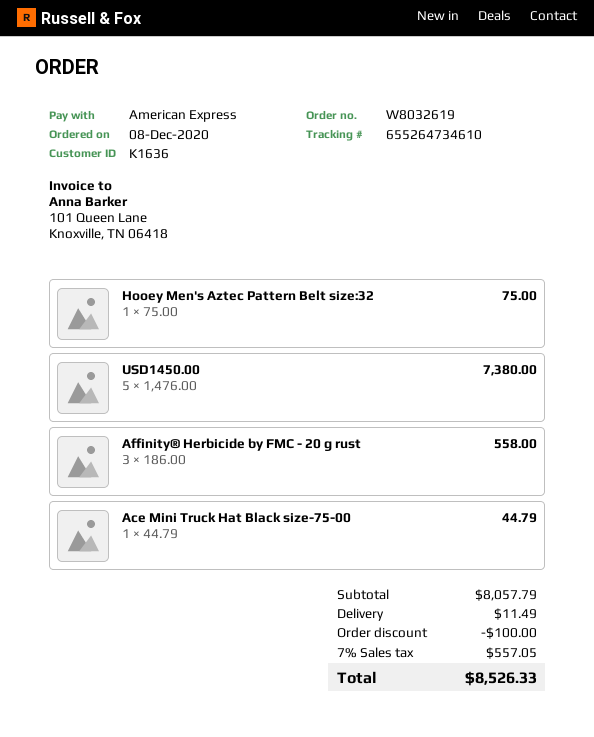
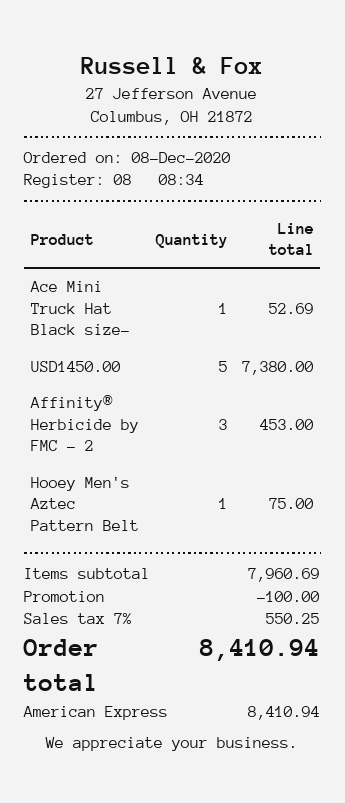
Affinity® Herbicide by FMC - 20 g rust: 3 for 558.00 -> 3 for 453.00
Ace Mini Truck Hat Black size-75-00: 1 for 44.79 -> 1 for 52.69
subtotal: 8057.79 -> 7960.69
shipping: 11.49 -> none
tax: 7% = 557.05 -> 7% = 550.25
total: 8526.33 -> 8410.94

